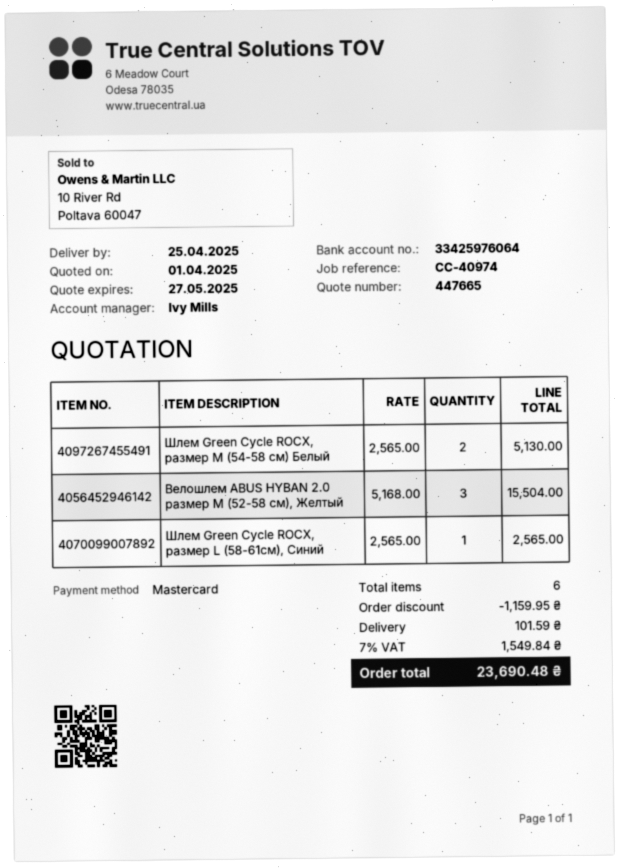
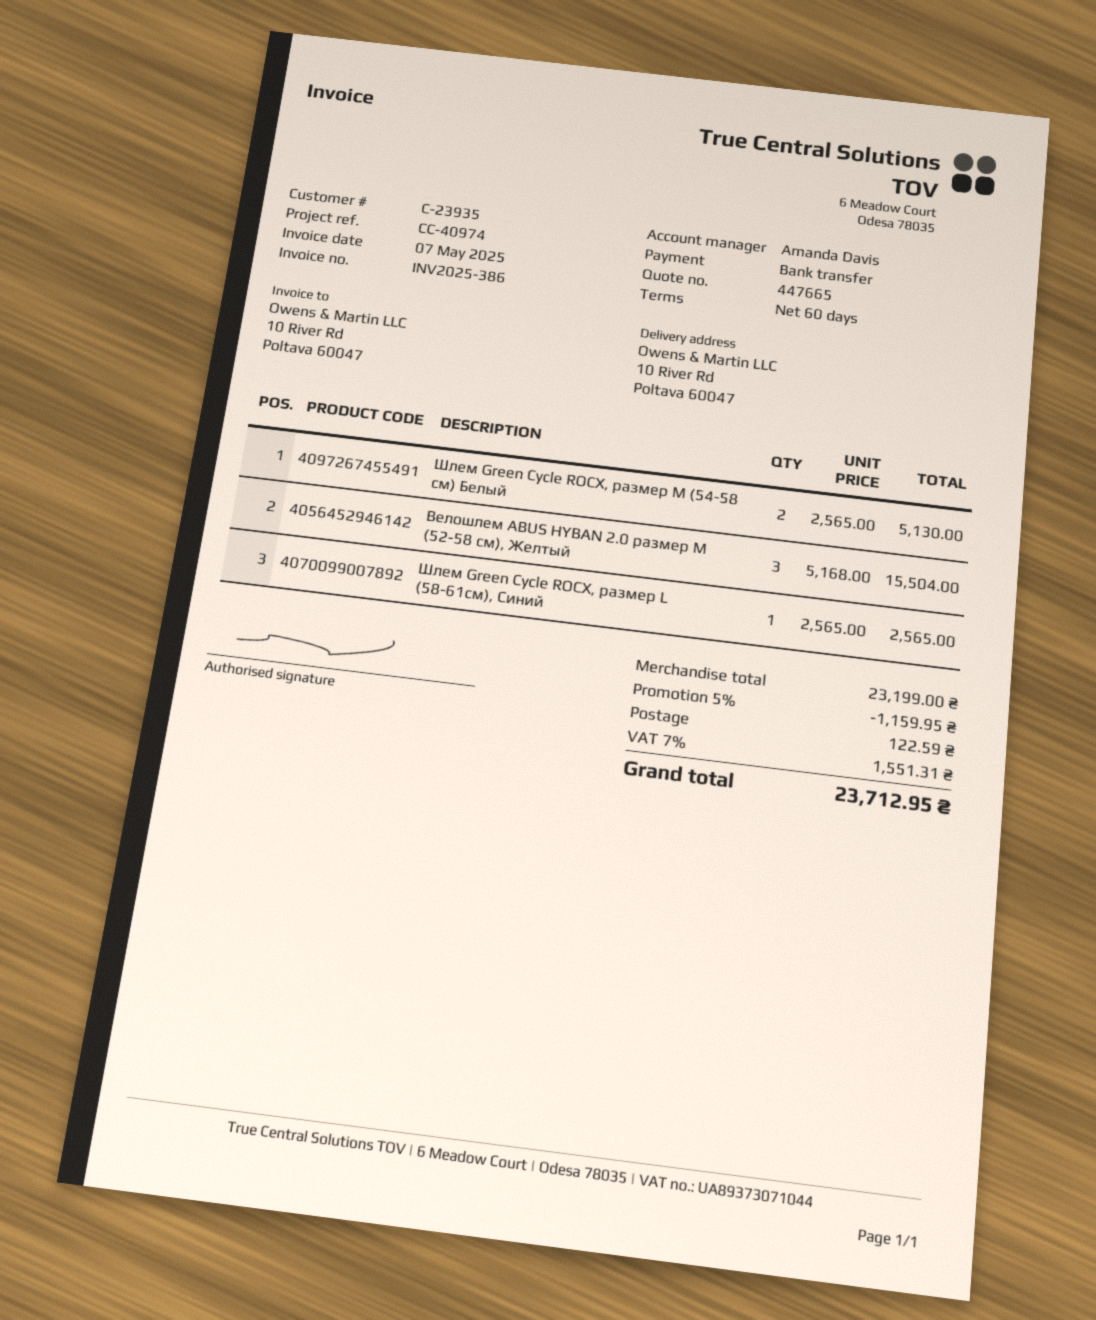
sales rep: Ivy Mills -> Amanda Davis
payment method: Mastercard -> bank transfer
shipping: 101.59 -> 122.59
tax: 7% = 1549.84 -> 7% = 1551.31
total: 23690.48 -> 23712.95

